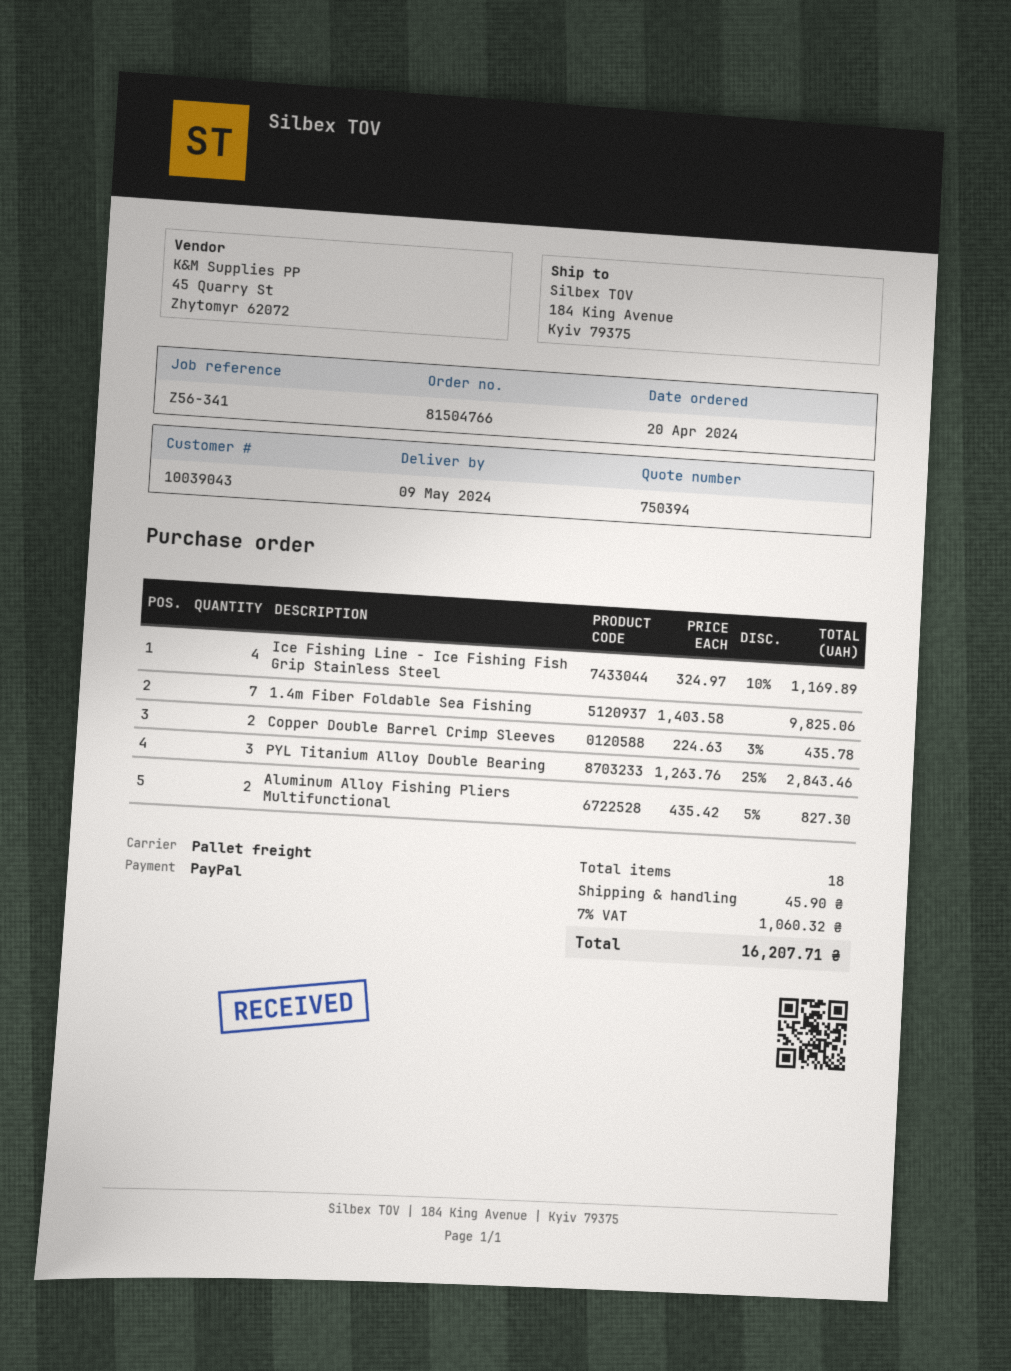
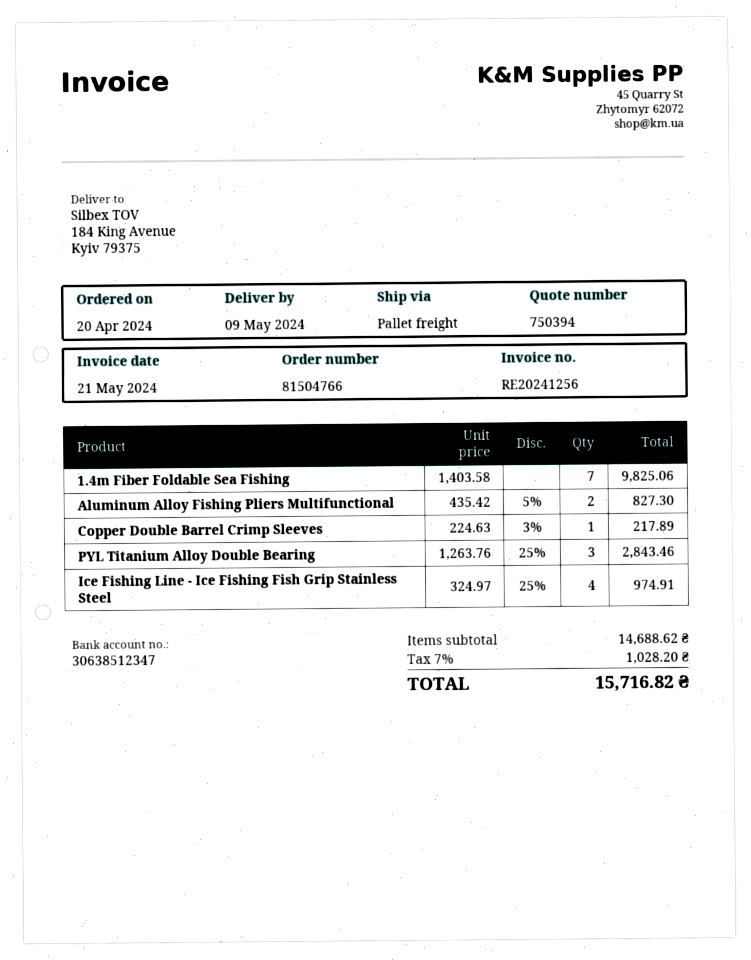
Ice Fishing Line - Ice Fishing Fish Grip Stainless Steel: 4 x 324.97 - 10% = 1169.89 -> 4 x 324.97 - 25% = 974.91
Copper Double Barrel Crimp Sleeves: 2 x 224.63 - 3% = 435.78 -> 1 x 224.63 - 3% = 217.89
shipping: 45.90 -> none
tax: 7% = 1060.32 -> 7% = 1028.20
total: 16207.71 -> 15716.82

